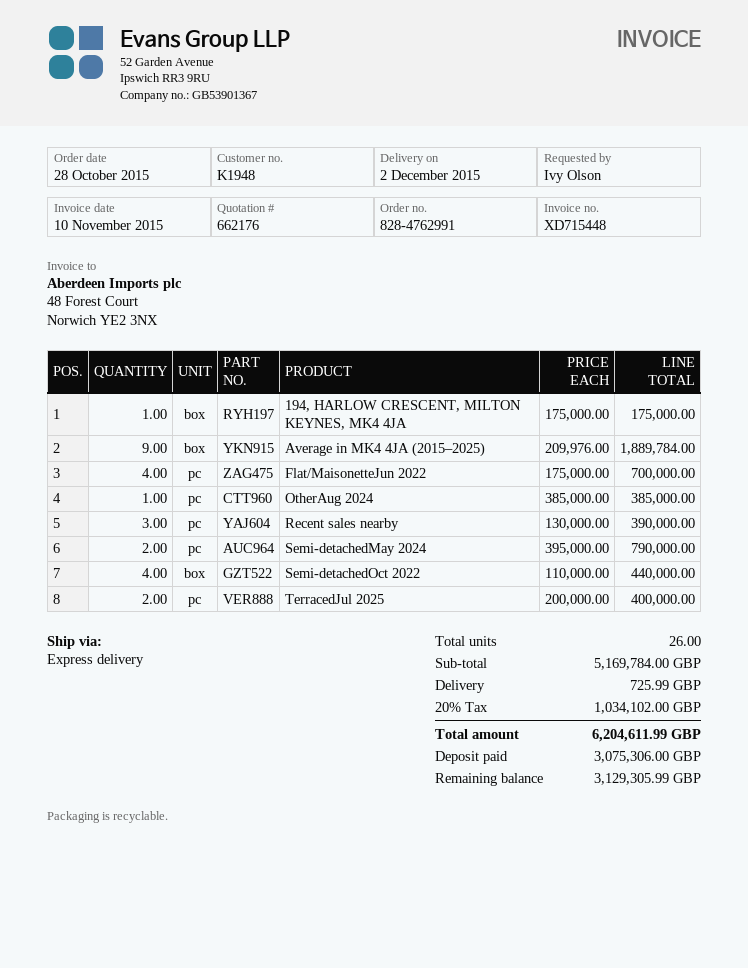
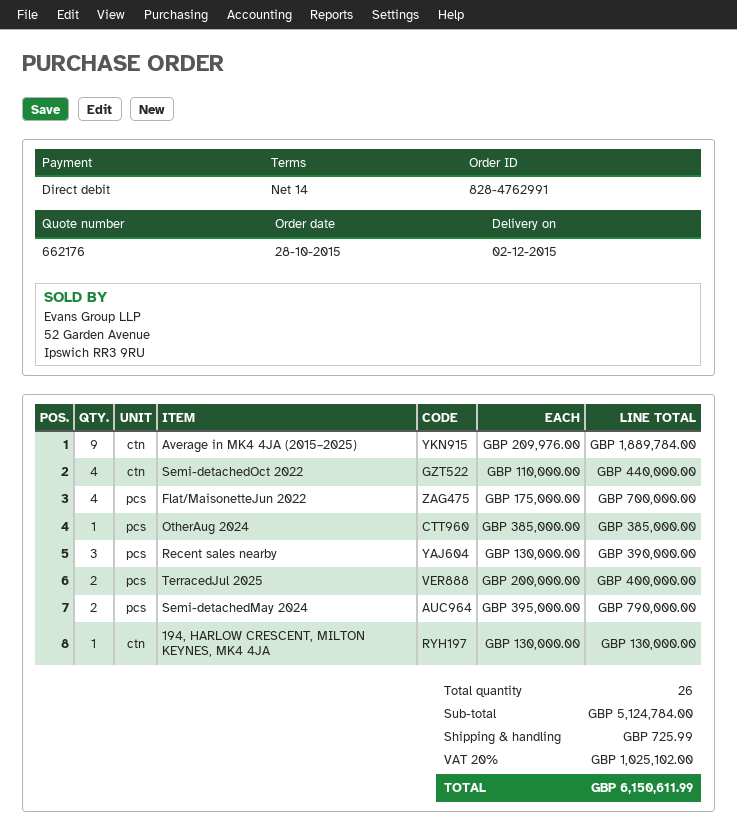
194, HARLOW CRESCENT, MILTON KEYNES, MK4 4JA: 1 x 175000.00 = 175000.00 -> 1 x 130000.00 = 130000.00
subtotal: 5169784.00 -> 5124784.00
tax: 20% = 1034102.00 -> 20% = 1025102.00
total: 6204611.99 -> 6150611.99

